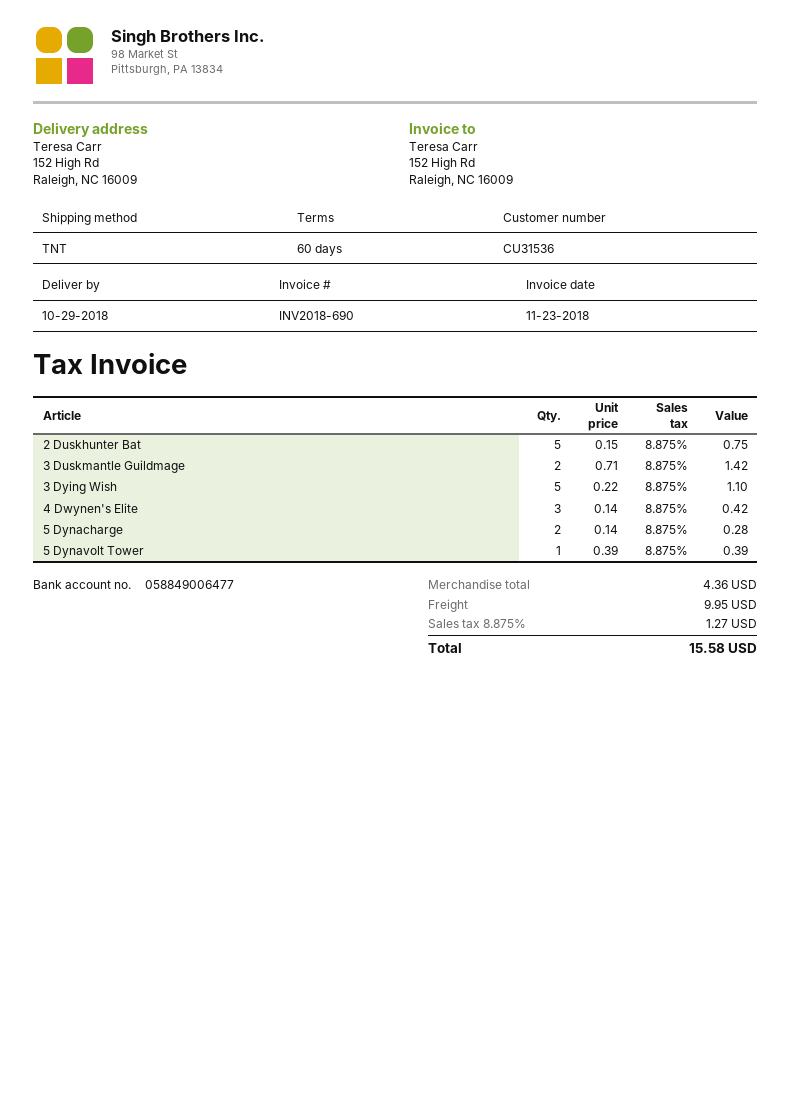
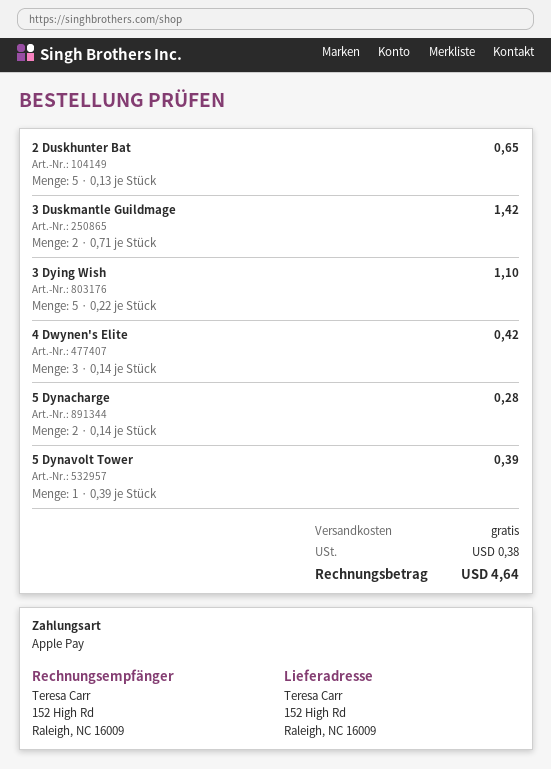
2 Duskhunter Bat: 5 x 0.15 = 0.75 -> 5 x 0.13 = 0.65
shipping: 9.95 -> 0.00
tax: 1.27 -> 0.38
total: 15.58 -> 4.64

